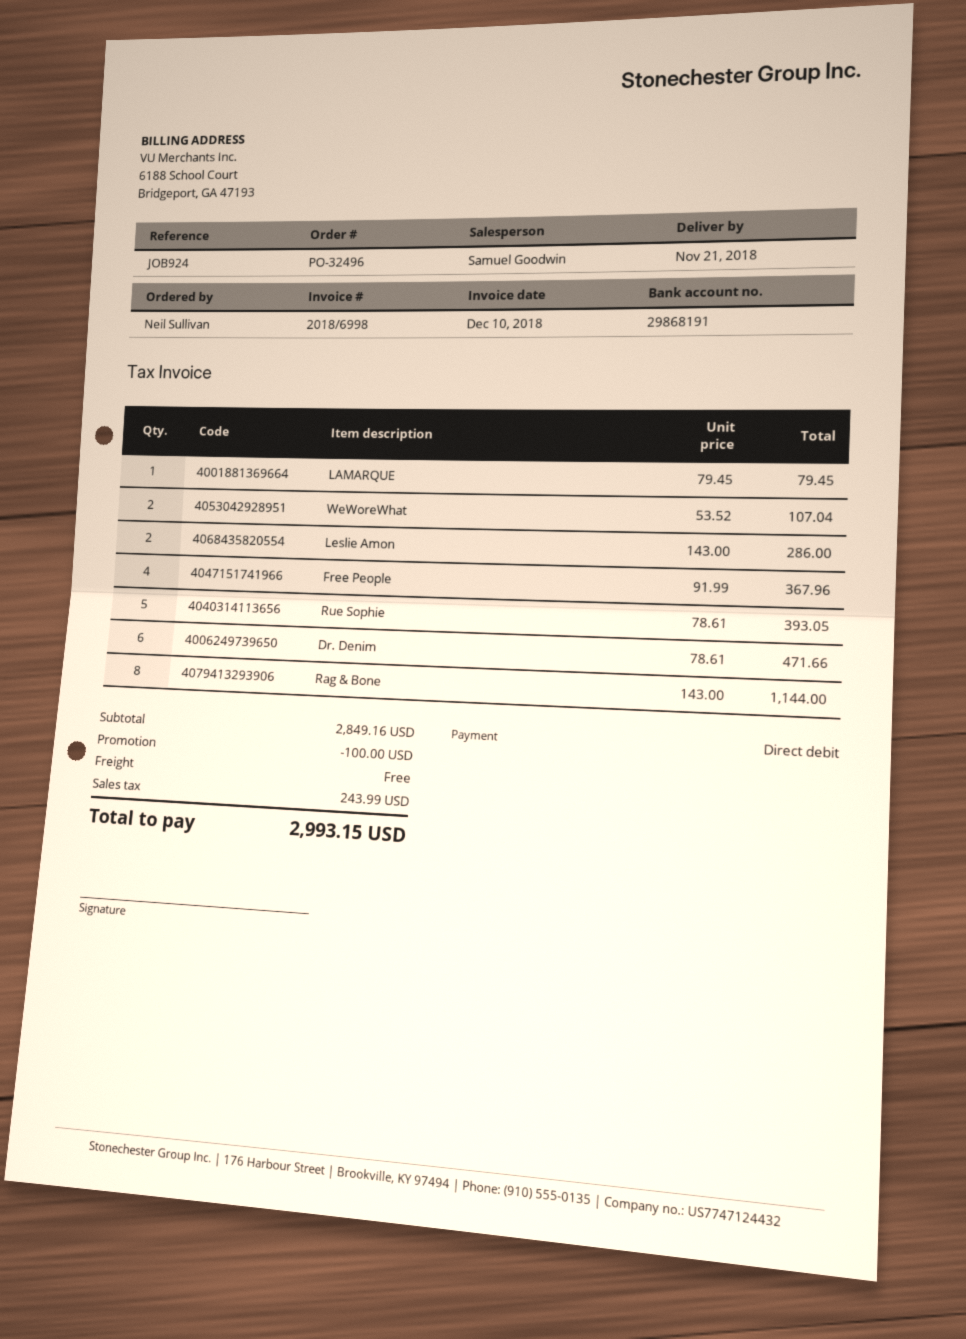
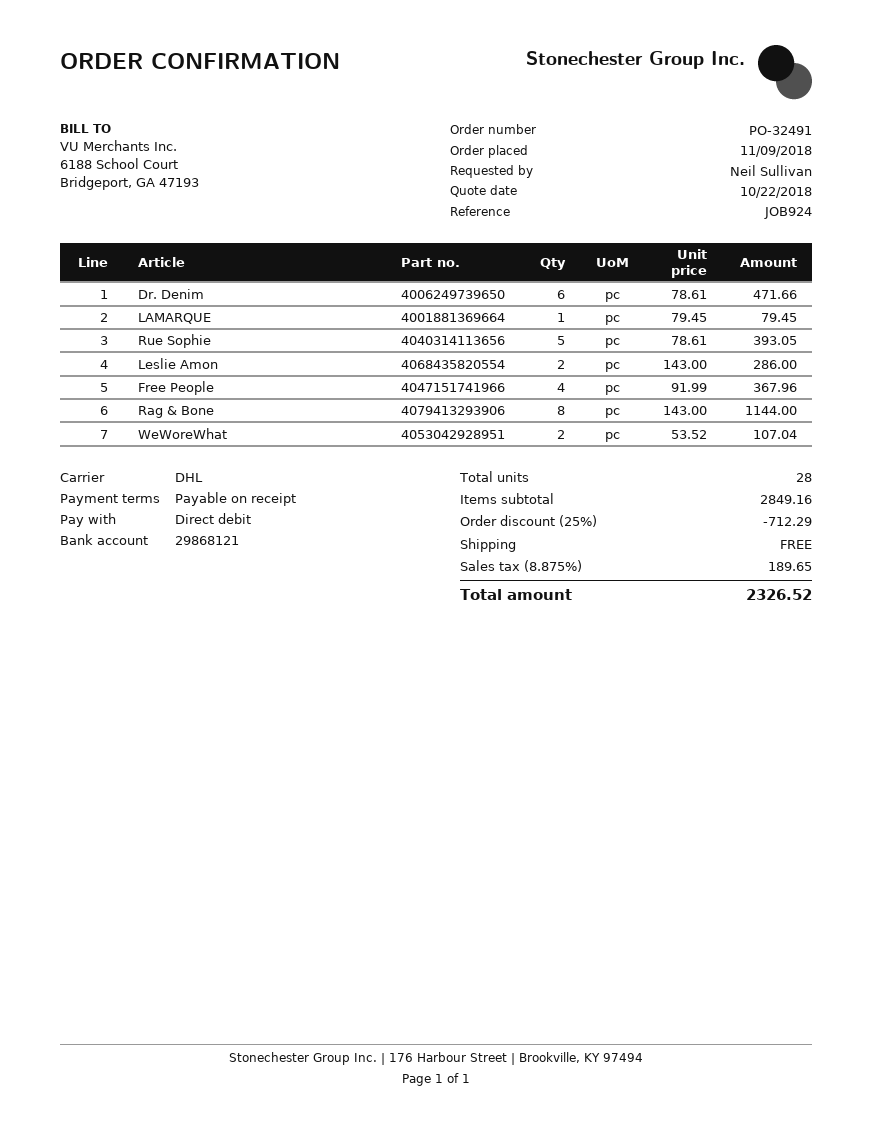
order number: PO-32496 -> PO-32491
bank account: 29868191 -> 29868121
discount: 100.00 -> 712.29
tax: 243.99 -> 189.65
total: 2993.15 -> 2326.52

